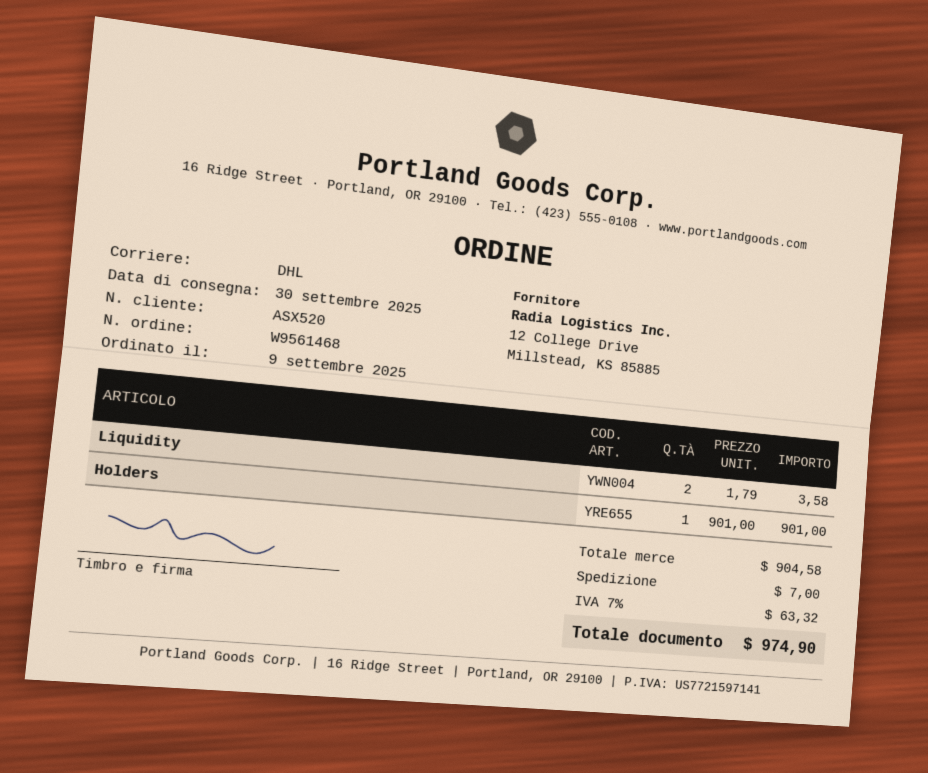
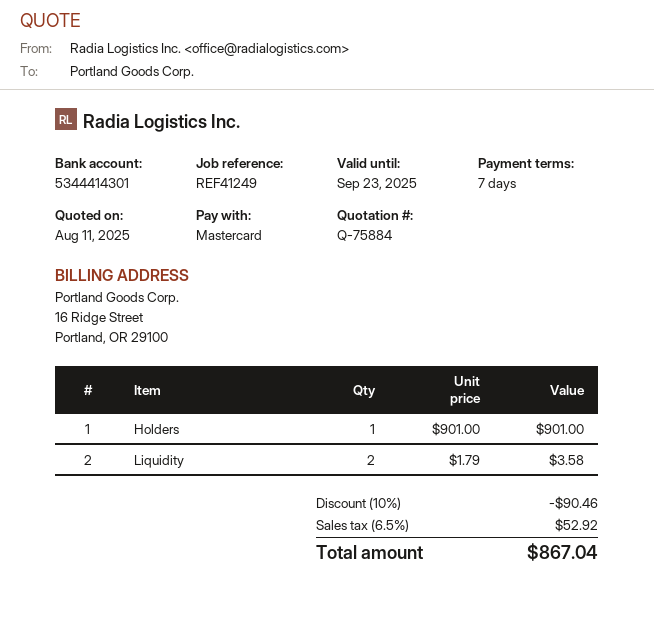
discount: none -> 10% = 90.46
shipping: 7.00 -> none
tax: 7% = 63.32 -> 6.5% = 52.92
total: 974.90 -> 867.04

